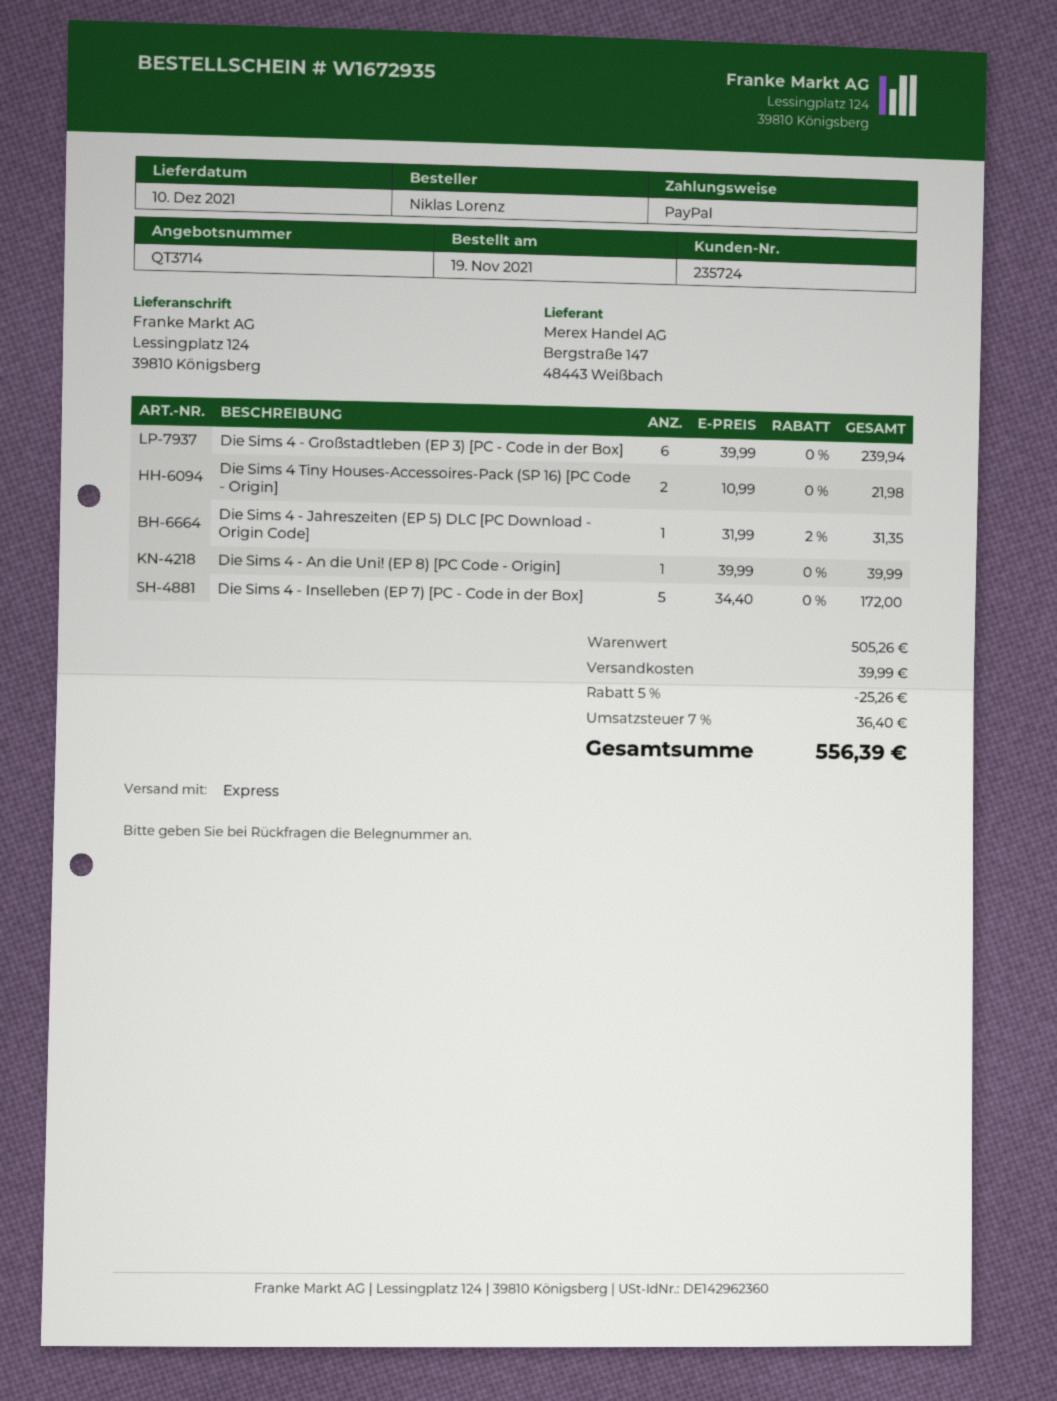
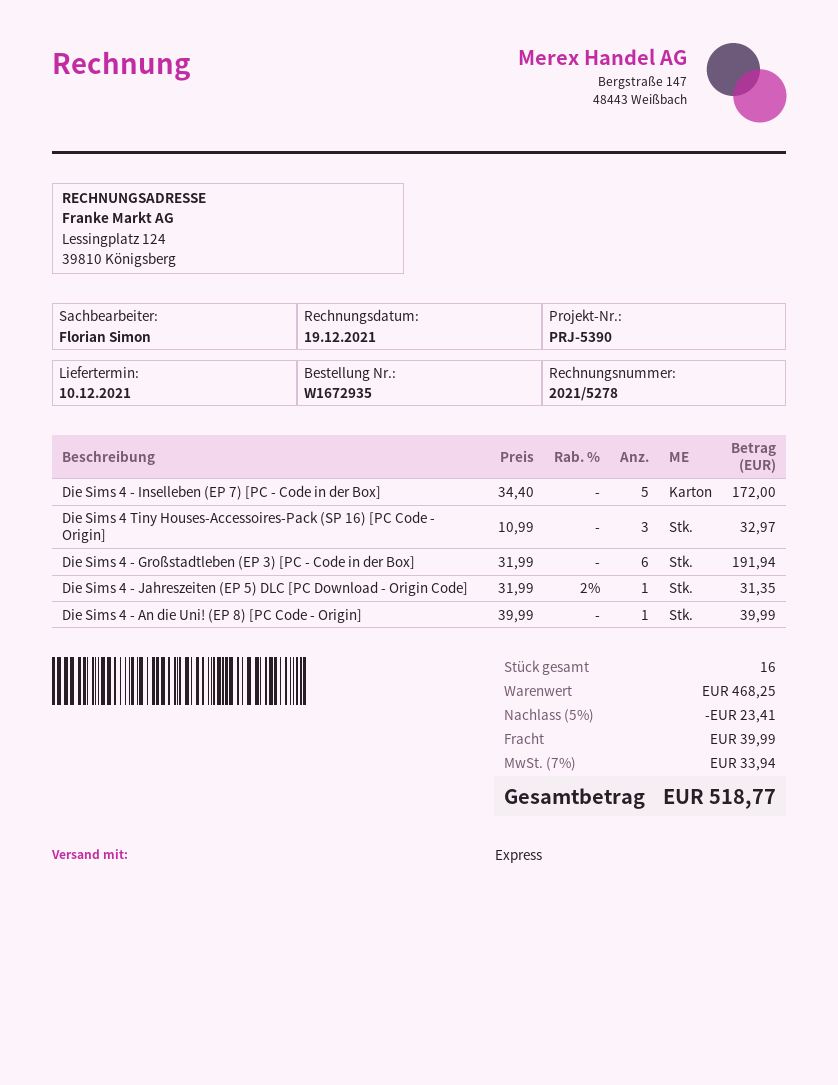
Die Sims 4 - Großstadtleben (EP 3) [PC - Code in der Box]: 6 x 39.99 = 239.94 -> 6 x 31.99 = 191.94
Die Sims 4 Tiny Houses-Accessoires-Pack (SP 16) [PC Code - Origin]: 2 x 10.99 = 21.98 -> 3 x 10.99 = 32.97
subtotal: 505.26 -> 468.25
discount: 5% = 25.26 -> 5% = 23.41
tax: 7% = 36.40 -> 7% = 33.94
total: 556.39 -> 518.77

